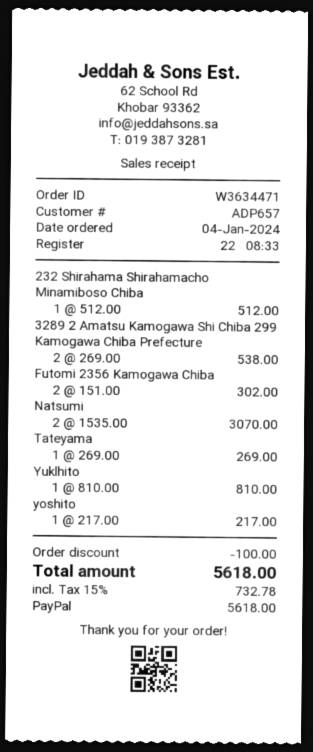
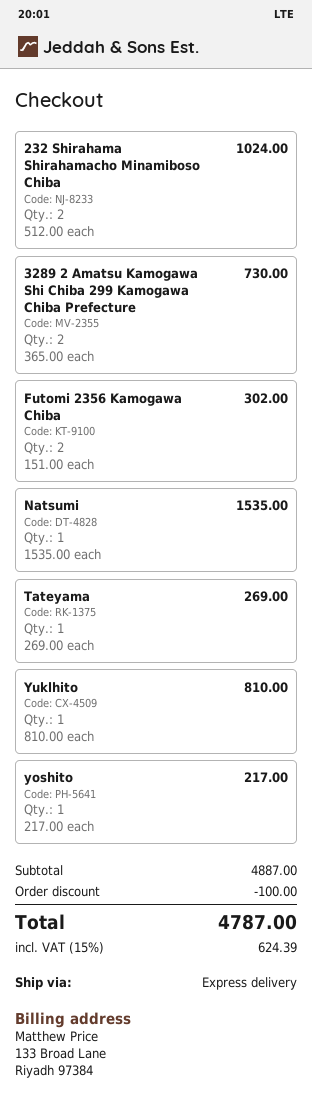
232 Shirahama Shirahamacho Minamiboso Chiba: 1 x 512.00 = 512.00 -> 2 x 512.00 = 1024.00
3289 2 Amatsu Kamogawa Shi Chiba 299 Kamogawa Chiba Prefecture: 2 x 269.00 = 538.00 -> 2 x 365.00 = 730.00
Natsumi: 2 x 1535.00 = 3070.00 -> 1 x 1535.00 = 1535.00
tax: 15% = 732.78 -> 15% = 624.39
total: 5618.00 -> 4787.00

